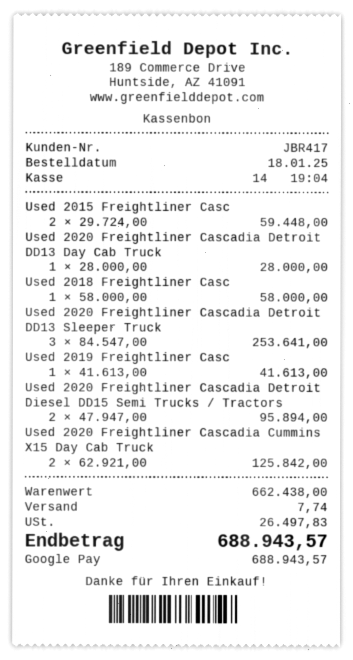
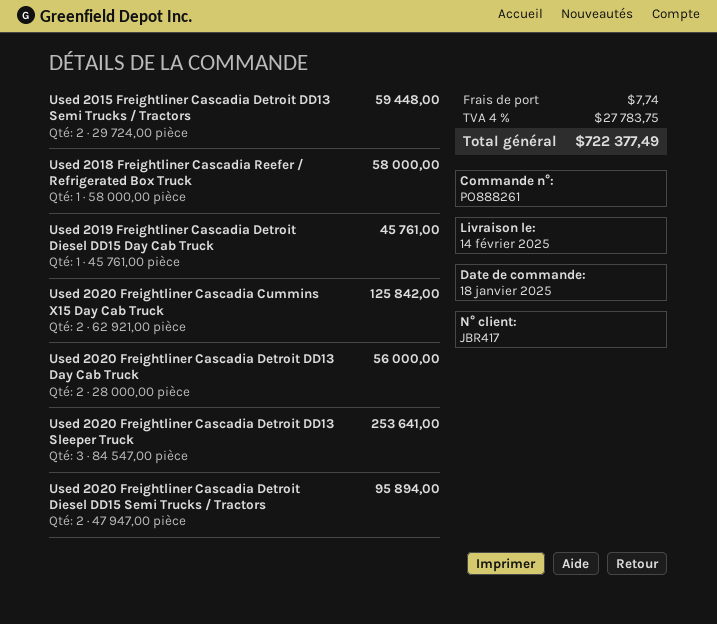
Used 2020 Freightliner Cascadia Detroit DD13 Day Cab Truck: 1 x 28000.00 = 28000.00 -> 2 x 28000.00 = 56000.00
Used 2019 Freightliner Casc: 1 x 41613.00 = 41613.00 -> 1 x 45761.00 = 45761.00
tax: 26497.83 -> 27783.75
total: 688943.57 -> 722377.49

